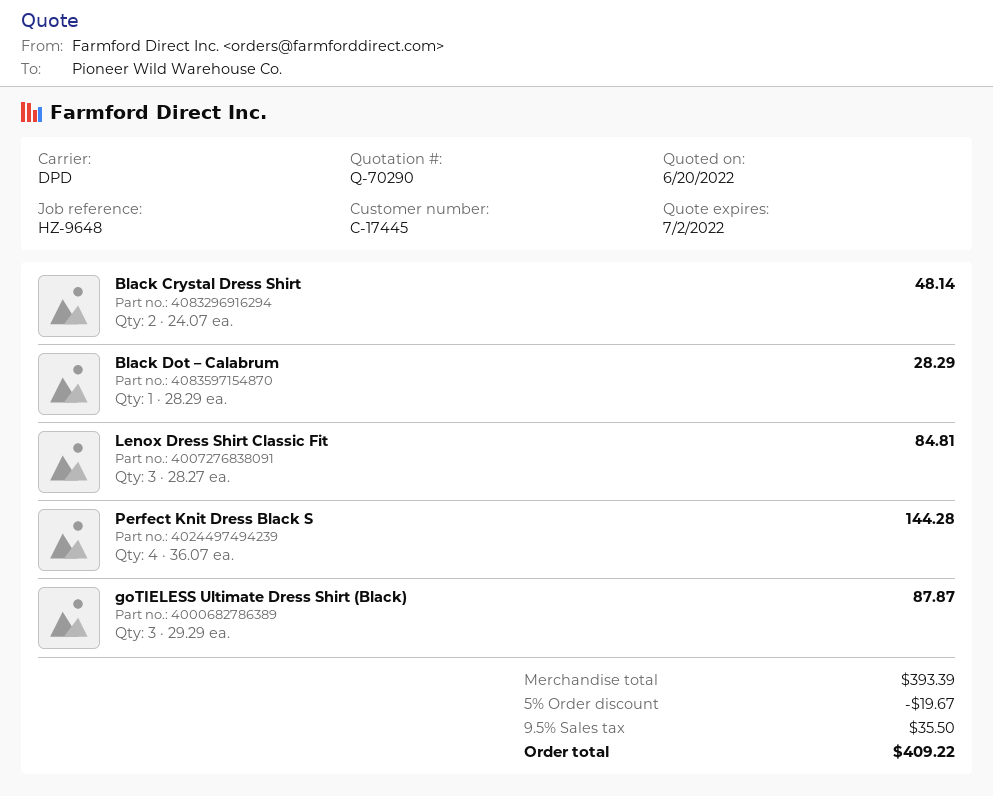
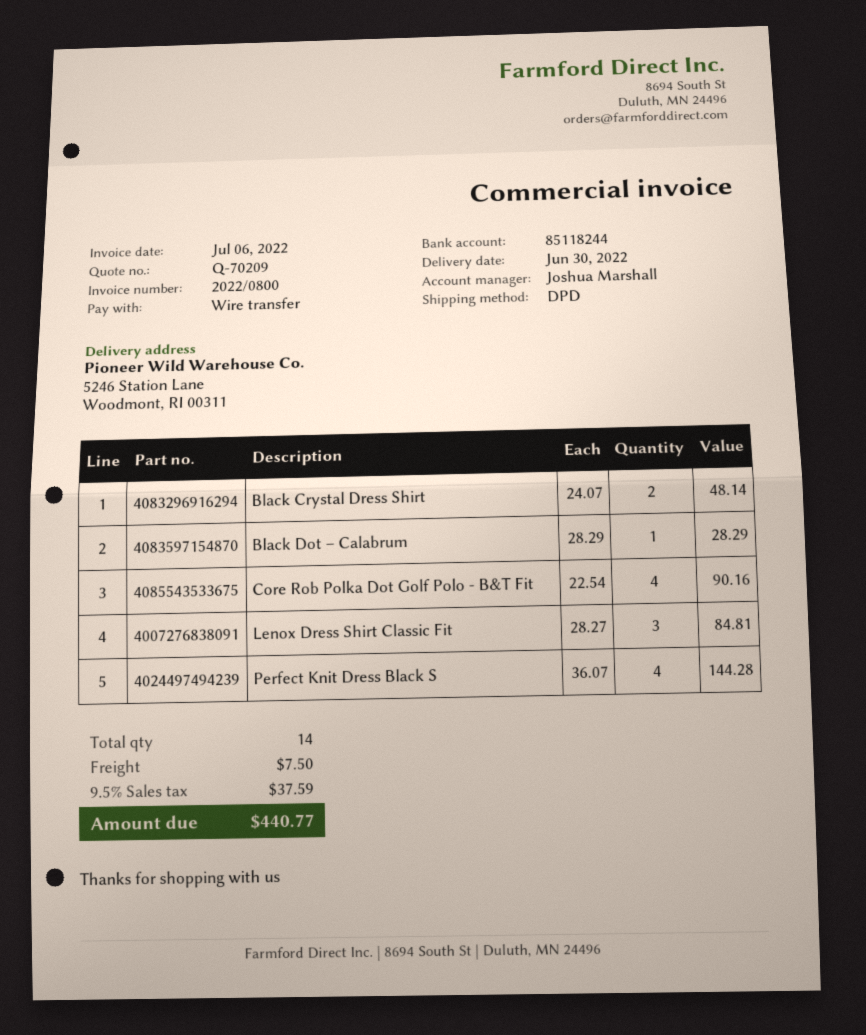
quote number: Q-70290 -> Q-70209
goTIELESS Ultimate Dress Shirt (Black): 3 x 29.29 = 87.87 -> none
Core Rob Polka Dot Golf Polo - B&T Fit: none -> 4 x 22.54 = 90.16
discount: 5% = 19.67 -> none
shipping: none -> 7.50
tax: 9.5% = 35.50 -> 9.5% = 37.59
total: 409.22 -> 440.77

